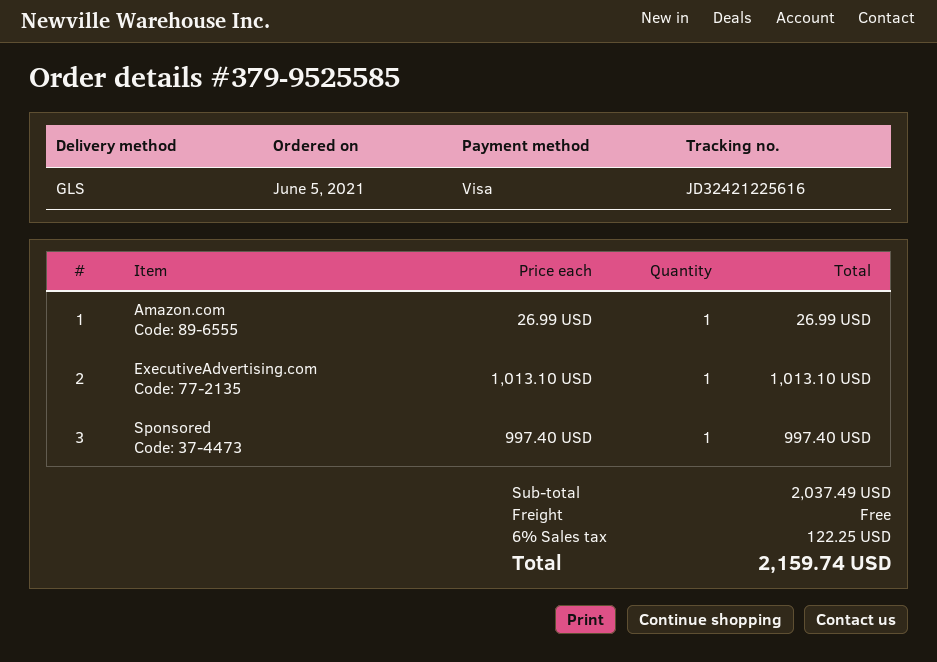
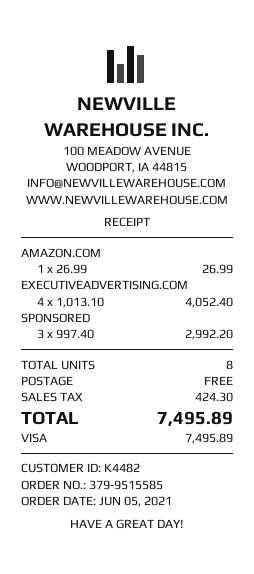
order number: 379-9525585 -> 379-9515585
ExecutiveAdvertising.com: 1 x 1013.10 = 1013.10 -> 4 x 1013.10 = 4052.40
Sponsored: 1 x 997.40 = 997.40 -> 3 x 997.40 = 2992.20
tax: 122.25 -> 424.30
total: 2159.74 -> 7495.89

